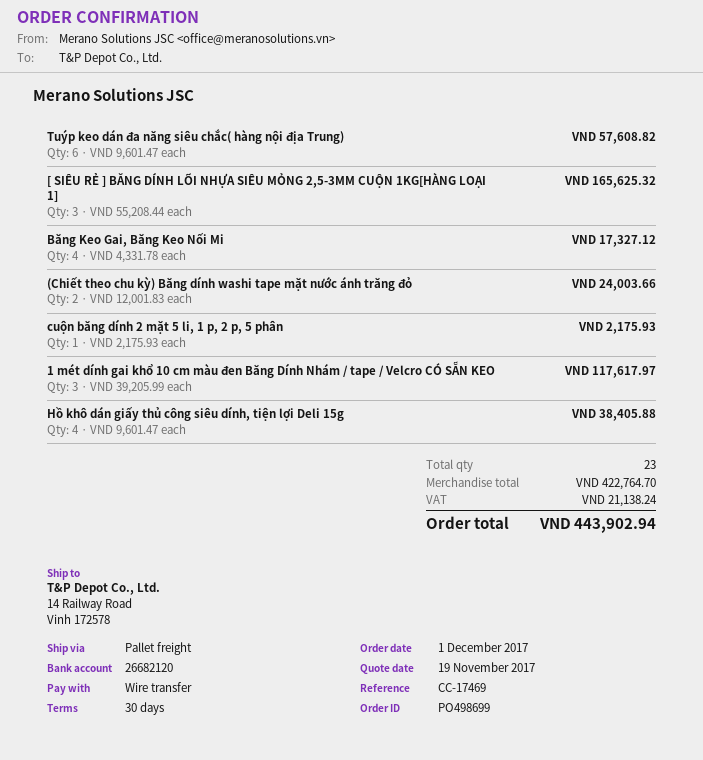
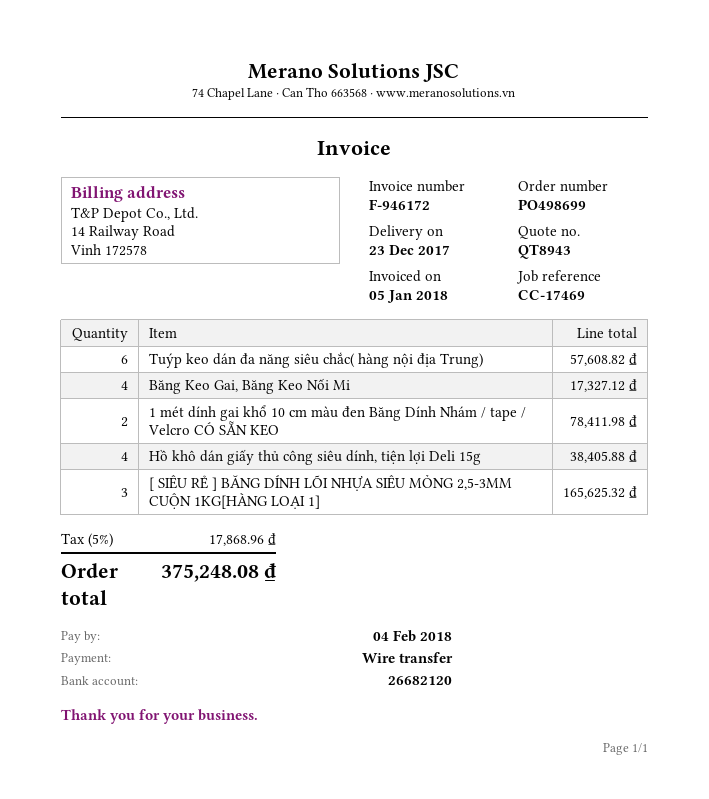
(Chiết theo chu kỳ) Băng dính washi tape mặt nước ánh trăng đỏ: 2 for 24003.66 -> none
cuộn băng dính 2 mặt 5 li, 1 p, 2 p, 5 phân: 1 for 2175.93 -> none
1 mét dính gai khổ 10 cm màu đen Băng Dính Nhám / tape / Velcro CÓ SẴN KEO: 3 for 117617.97 -> 2 for 78411.98
tax: 21138.24 -> 17868.96
total: 443902.94 -> 375248.08

